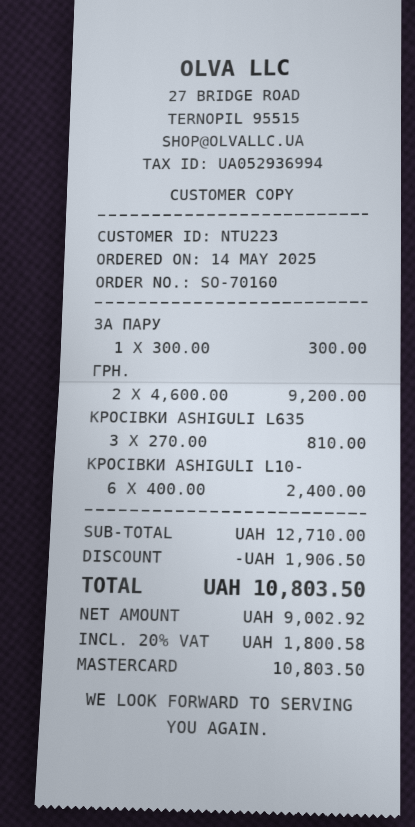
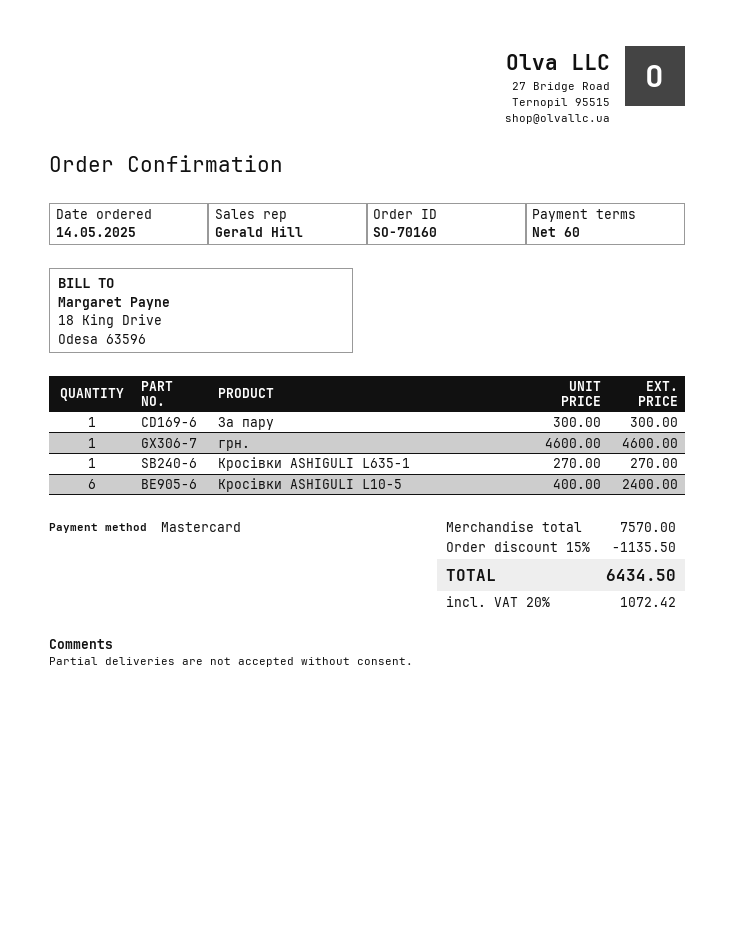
ГРН.: 2 x 4600.00 = 9200.00 -> 1 x 4600.00 = 4600.00
КРОСІВКИ ASHIGULI L635: 3 x 270.00 = 810.00 -> 1 x 270.00 = 270.00
subtotal: 12710.00 -> 7570.00
discount: 1906.50 -> 1135.50
tax: 20% = 1800.58 -> 20% = 1072.42
total: 10803.50 -> 6434.50

